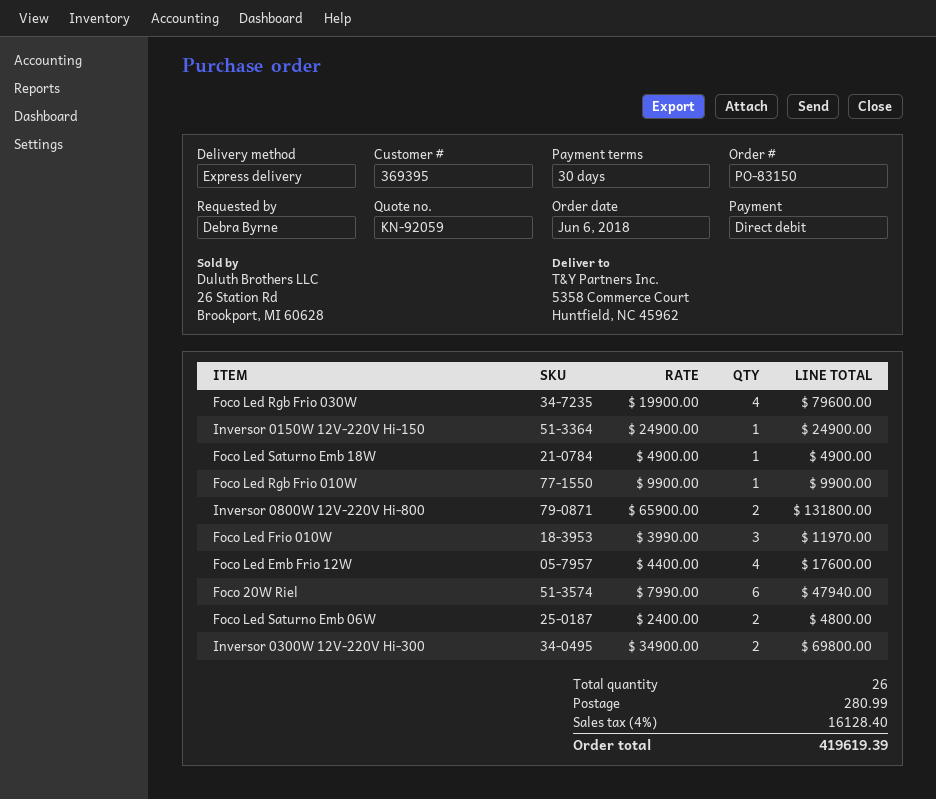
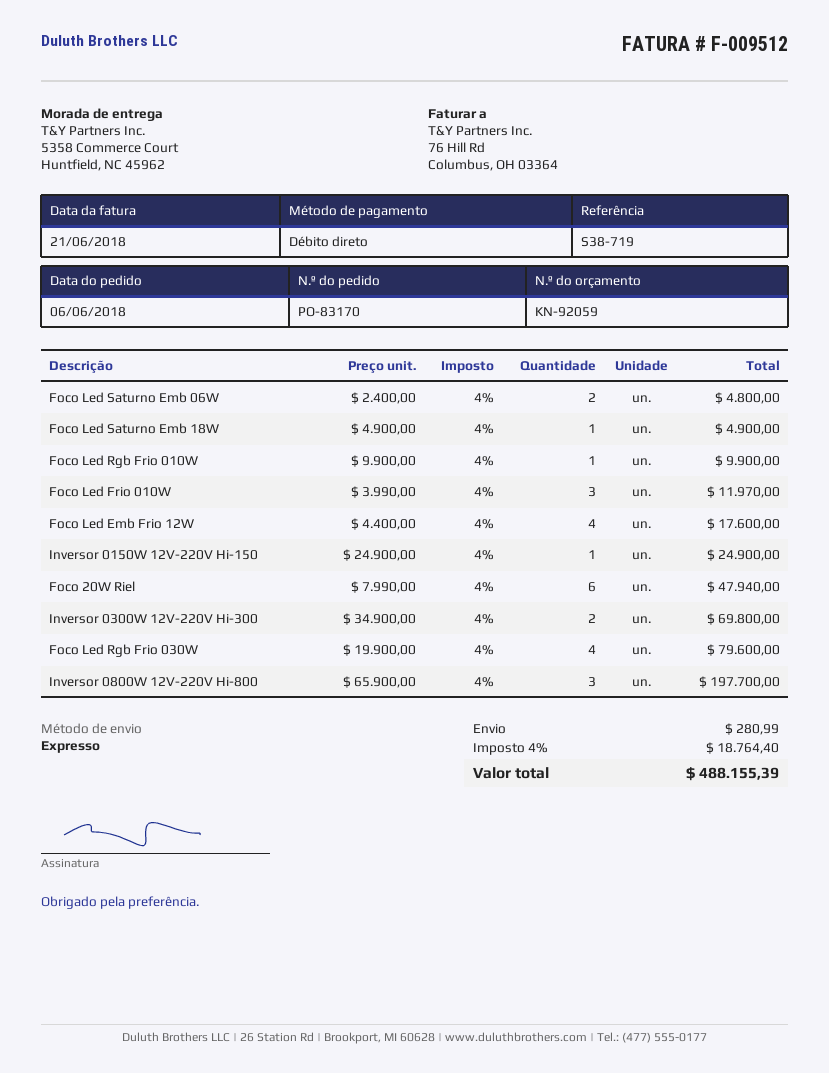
order number: PO-83150 -> PO-83170
Inversor 0800W 12V-220V Hi-800: 2 x 65900.00 = 131800.00 -> 3 x 65900.00 = 197700.00
tax: 4% = 16128.40 -> 4% = 18764.40
total: 419619.39 -> 488155.39

